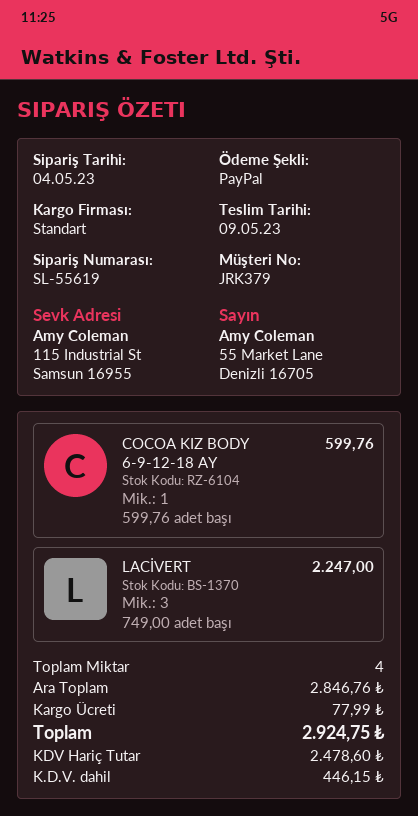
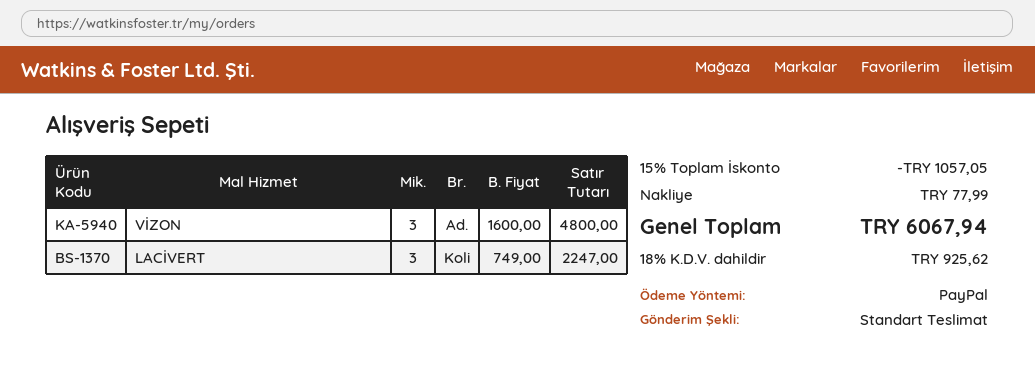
COCOA KIZ BODY 6-9-12-18 AY: 1 x 599.76 = 599.76 -> none
VİZON: none -> 3 x 1600.00 = 4800.00
discount: none -> 15% = 1057.05
tax: 446.15 -> 925.62
total: 2924.75 -> 6067.94

